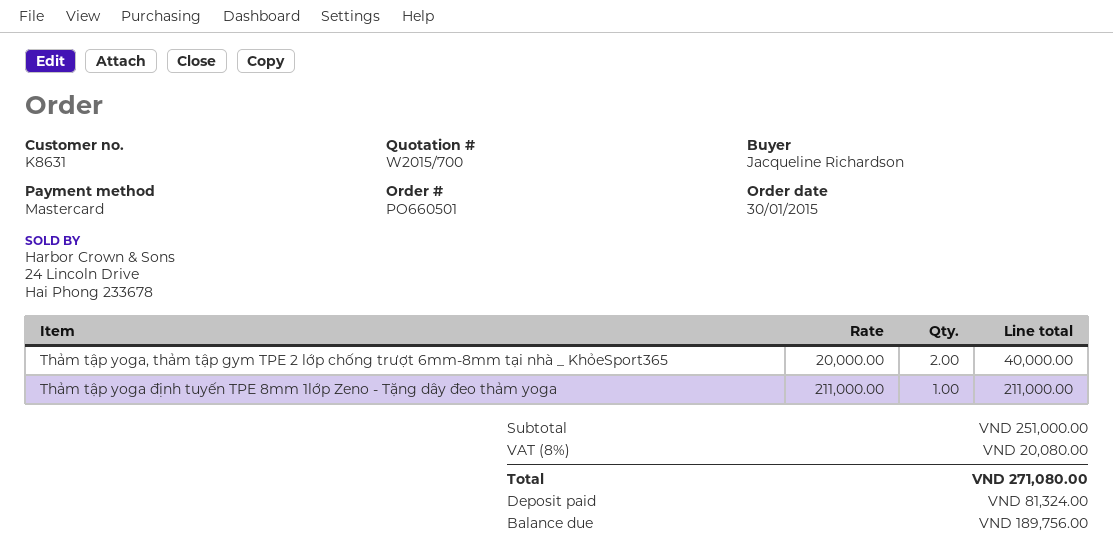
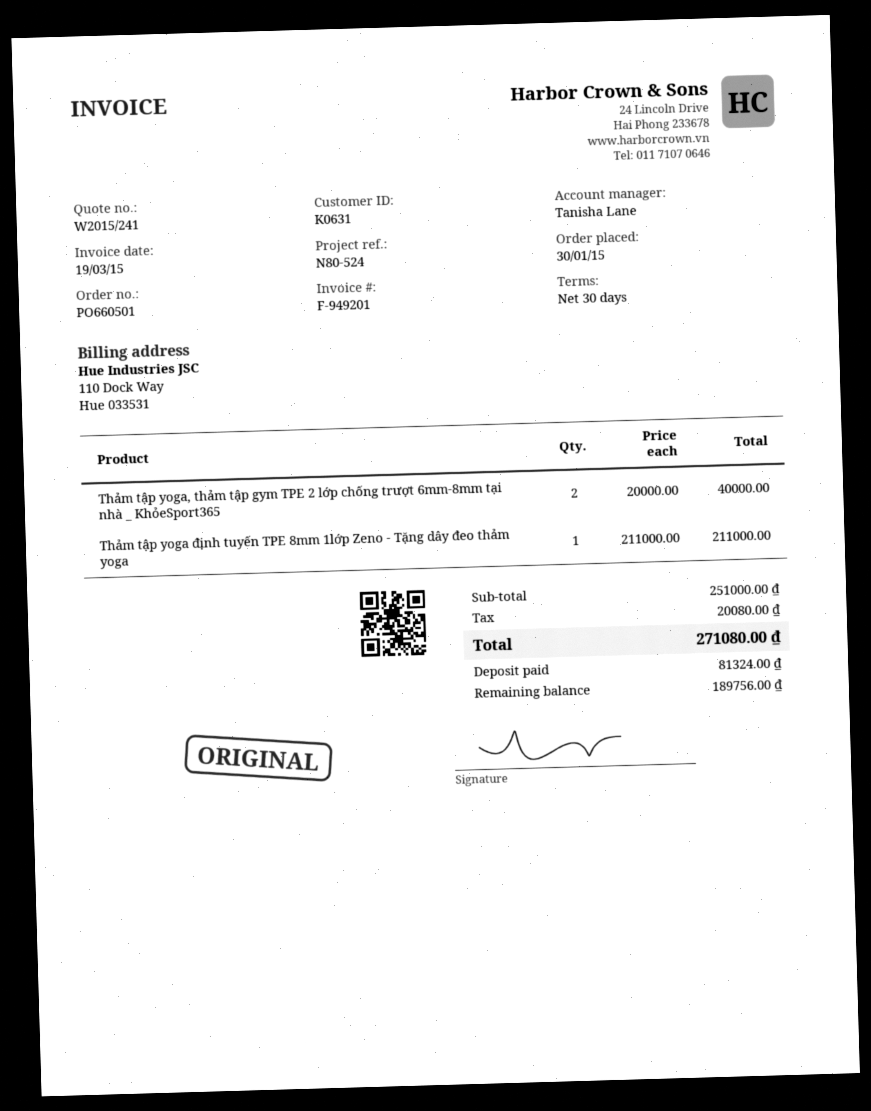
quote number: W2015/700 -> W2015/241
customer number: K8631 -> K0631

